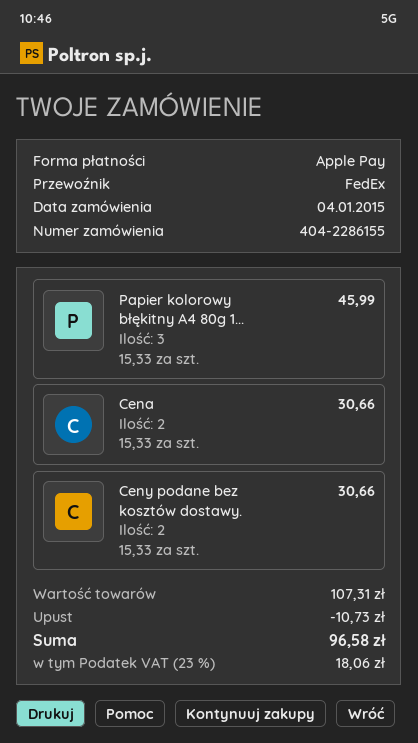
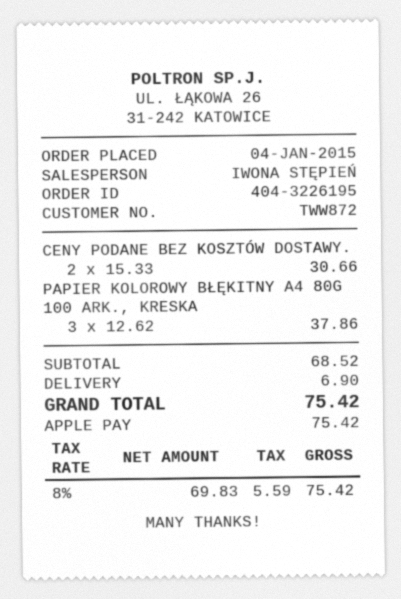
order number: 404-2286155 -> 404-3226195
Papier kolorowy błękitny A4 80g 1...: 3 x 15.33 = 45.99 -> 3 x 12.62 = 37.86
Cena: 2 x 15.33 = 30.66 -> none
subtotal: 107.31 -> 68.52
discount: 10.73 -> none
shipping: none -> 6.90
tax: 23% = 18.06 -> 8% = 5.59
total: 96.58 -> 75.42

